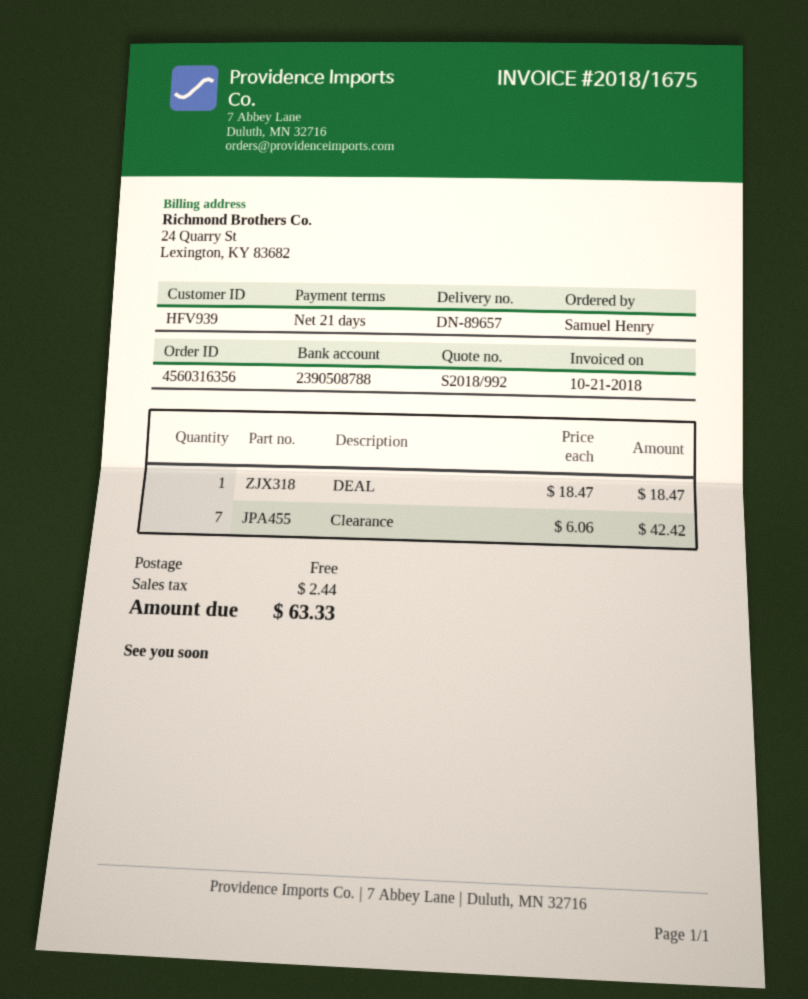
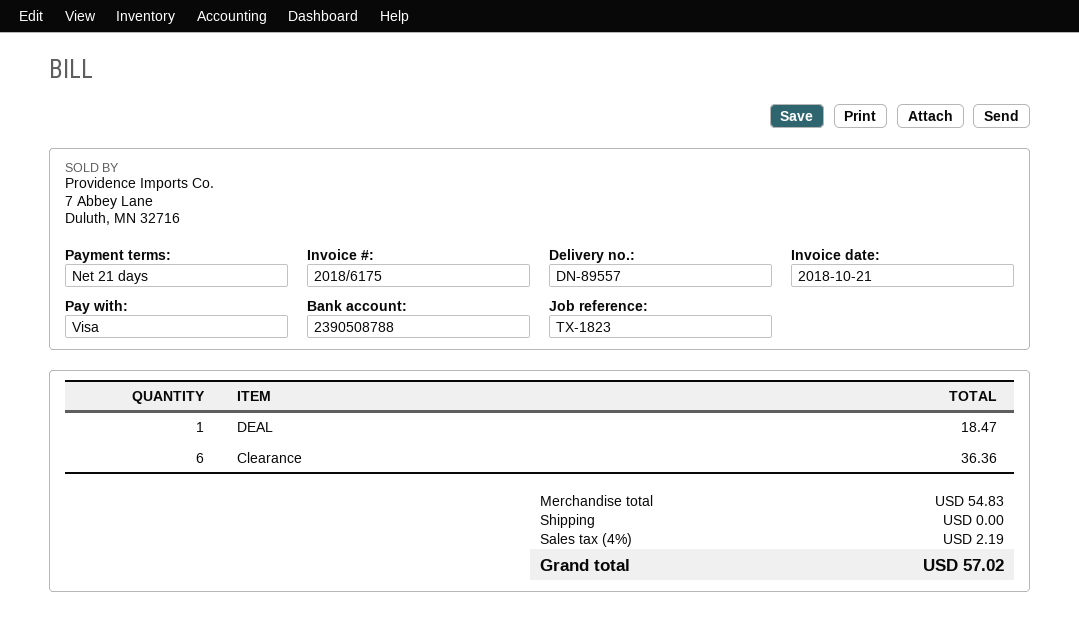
delivery note number: DN-89657 -> DN-89557
invoice number: 2018/1675 -> 2018/6175
Clearance: 7 for 42.42 -> 6 for 36.36
tax: 2.44 -> 2.19
total: 63.33 -> 57.02

